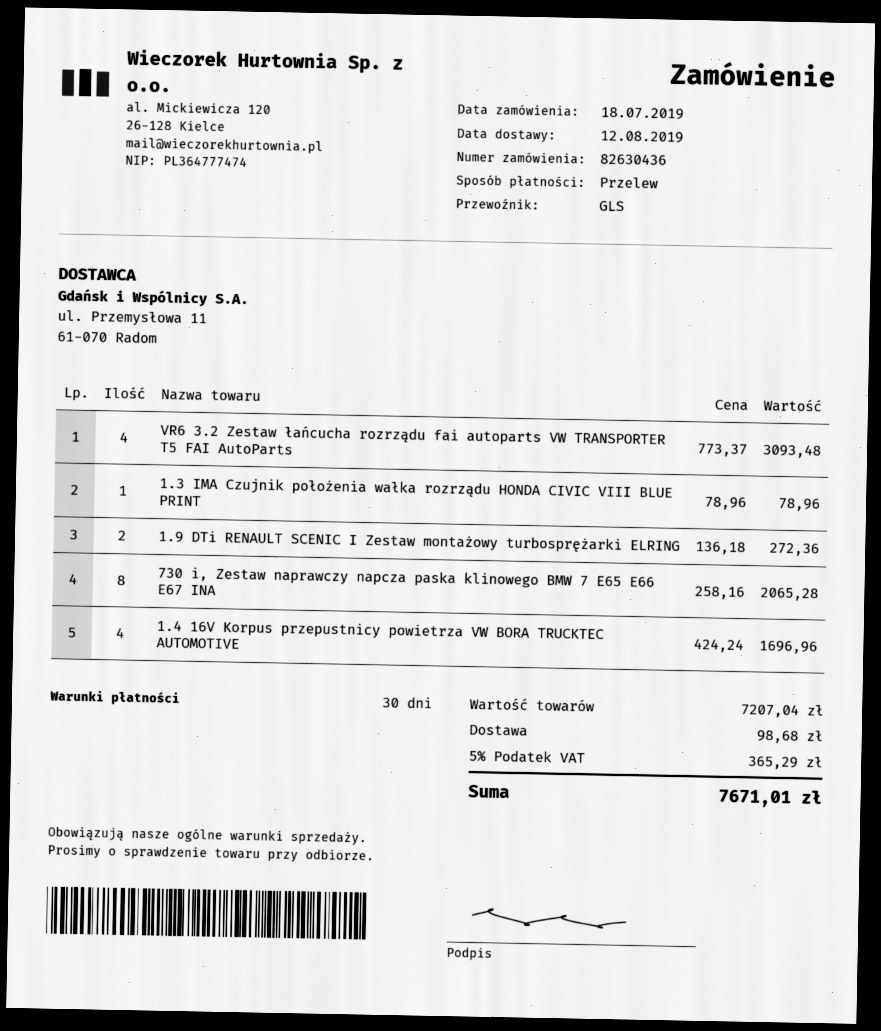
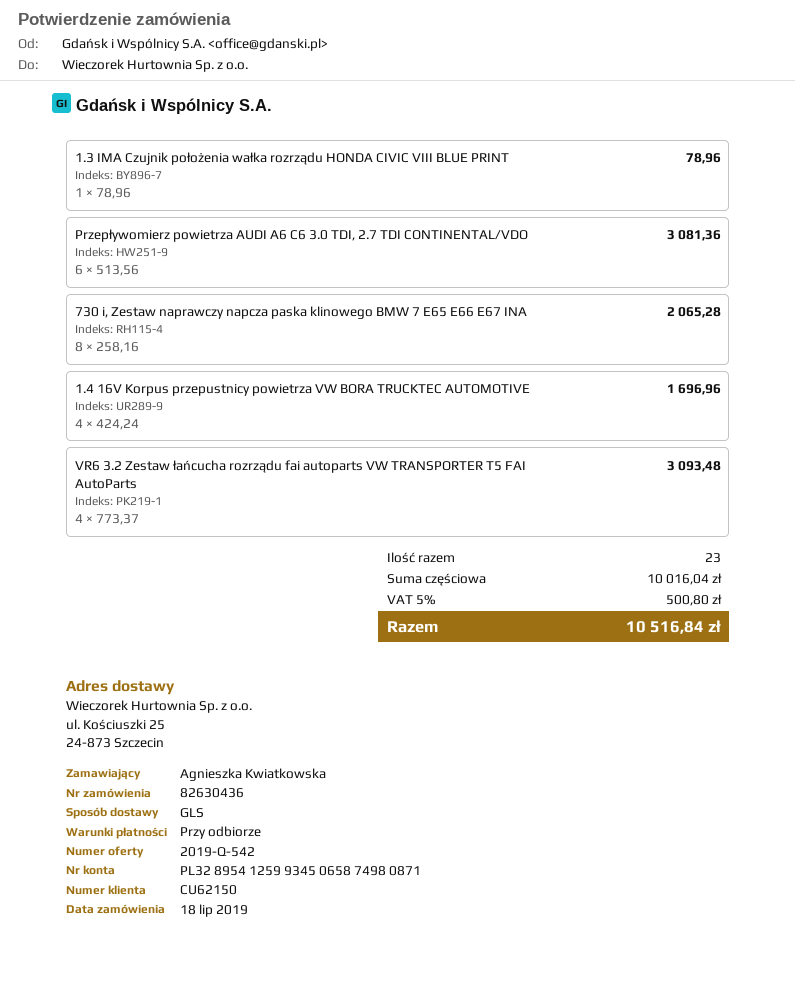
payment terms: 30 days -> on receipt
1.9 DTi RENAULT SCENIC I Zestaw montażowy turbosprężarki ELRING: 2 x 136.18 = 272.36 -> none
Przepływomierz powietrza AUDI A6 C6 3.0 TDI, 2.7 TDI CONTINENTAL/VDO: none -> 6 x 513.56 = 3081.36
subtotal: 7207.04 -> 10016.04
shipping: 98.68 -> none
tax: 5% = 365.29 -> 5% = 500.80
total: 7671.01 -> 10516.84

